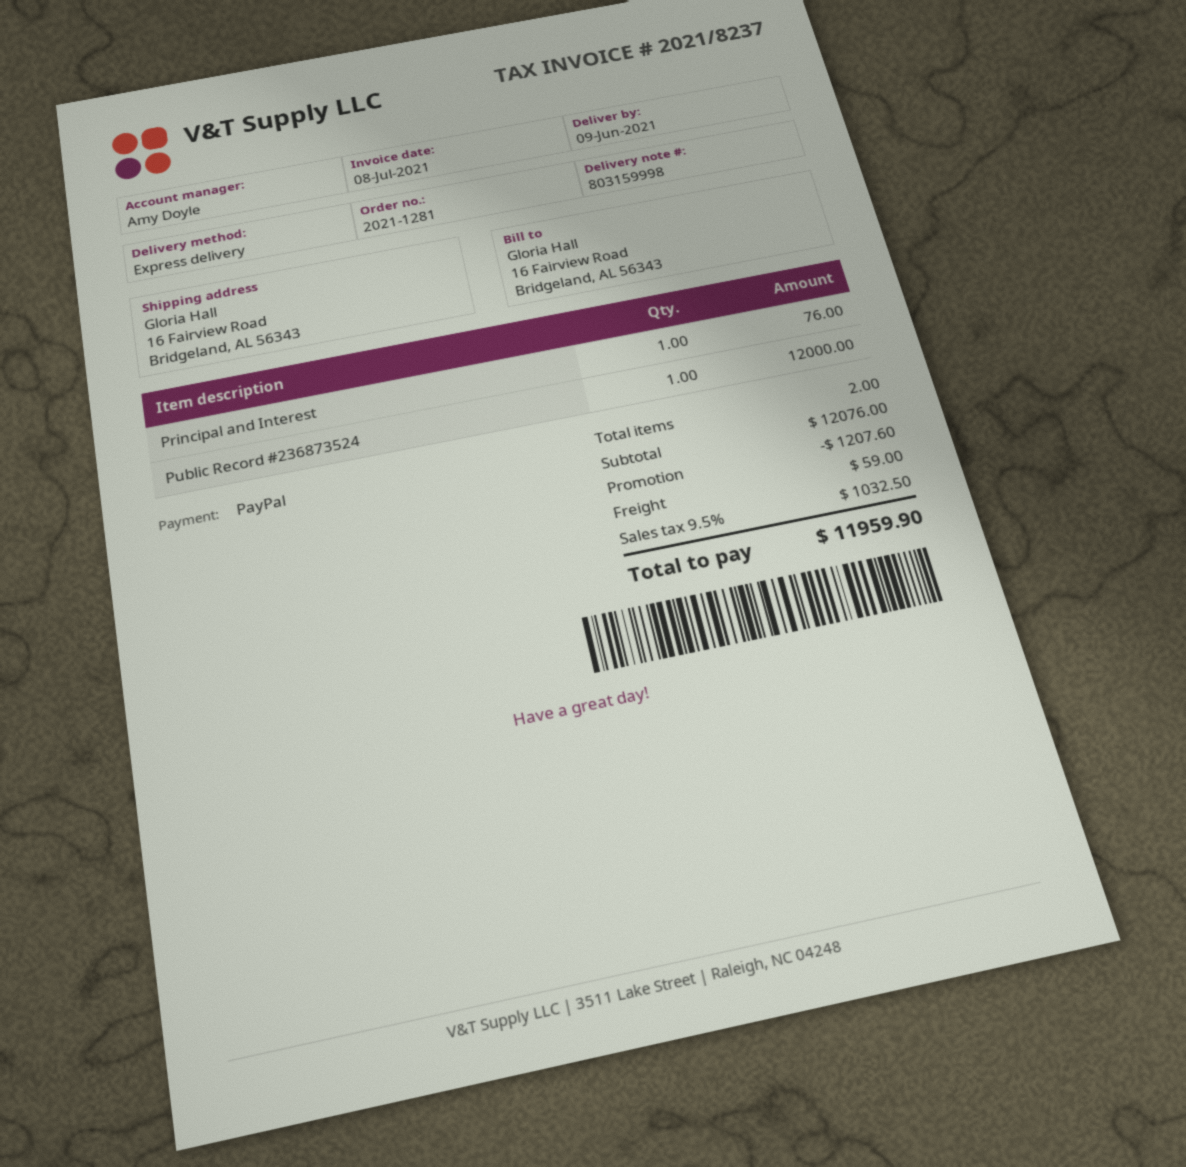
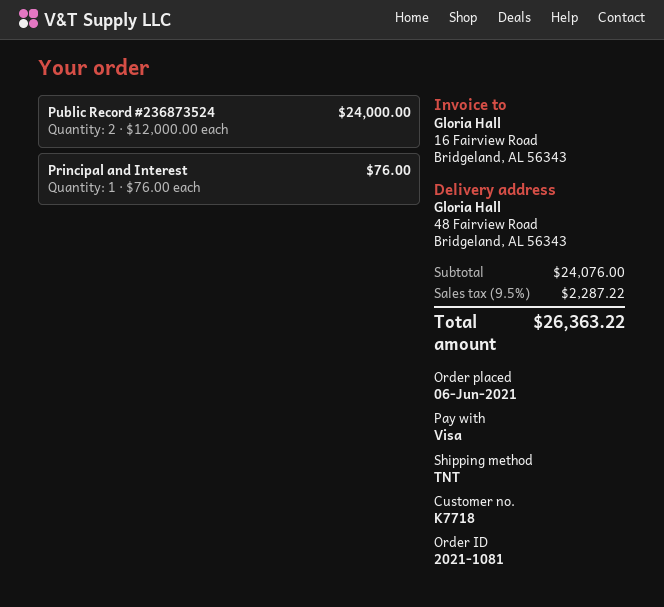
order number: 2021-1281 -> 2021-1081
payment method: PayPal -> Visa
shipping method: express -> TNT
ship to: 16 Fairview Road, Bridgeland, AL 56343 -> 48 Fairview Road, Bridgeland, AL 56343
Public Record #236873524: 1 for 12000.00 -> 2 for 24000.00
subtotal: 12076.00 -> 24076.00
discount: 1207.60 -> none
shipping: 59.00 -> none
tax: 9.5% = 1032.50 -> 9.5% = 2287.22
total: 11959.90 -> 26363.22

